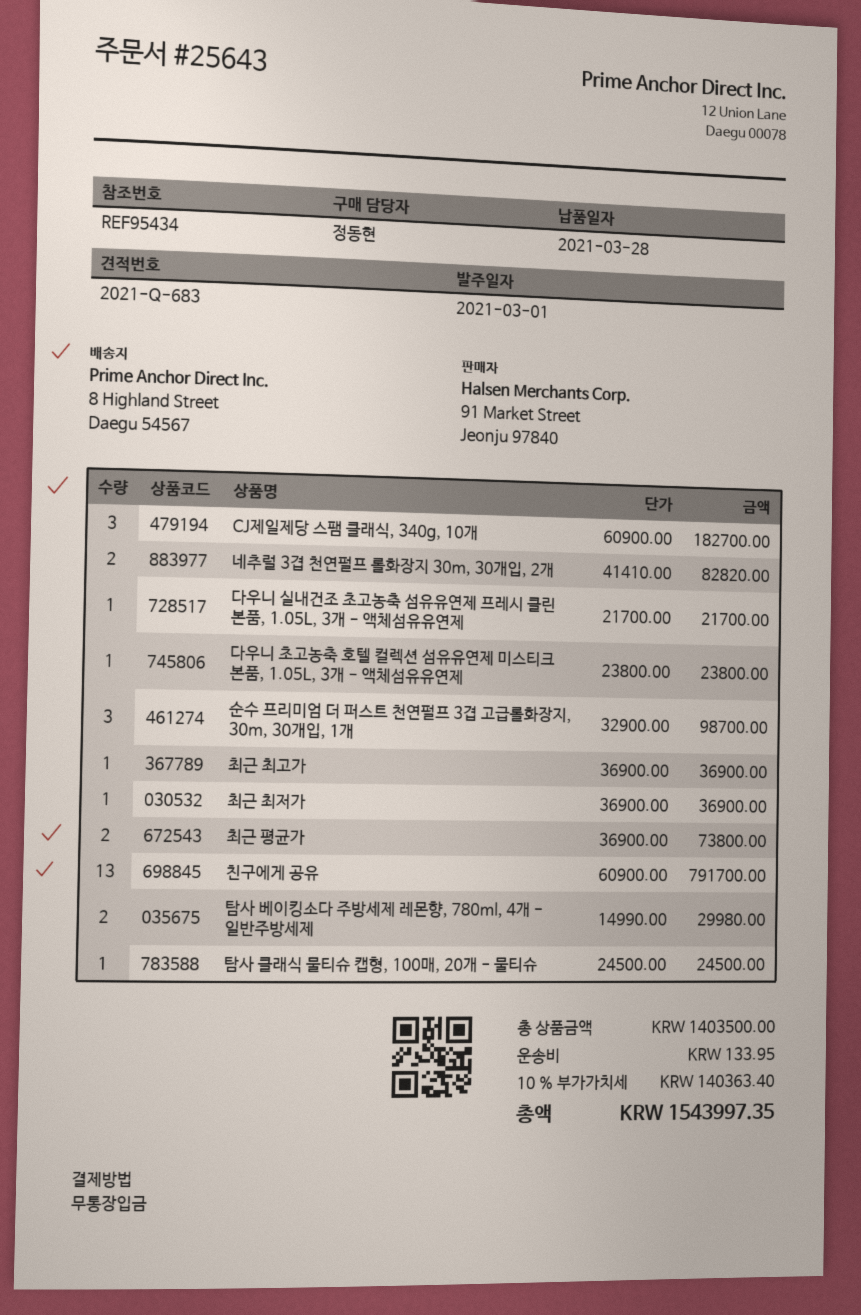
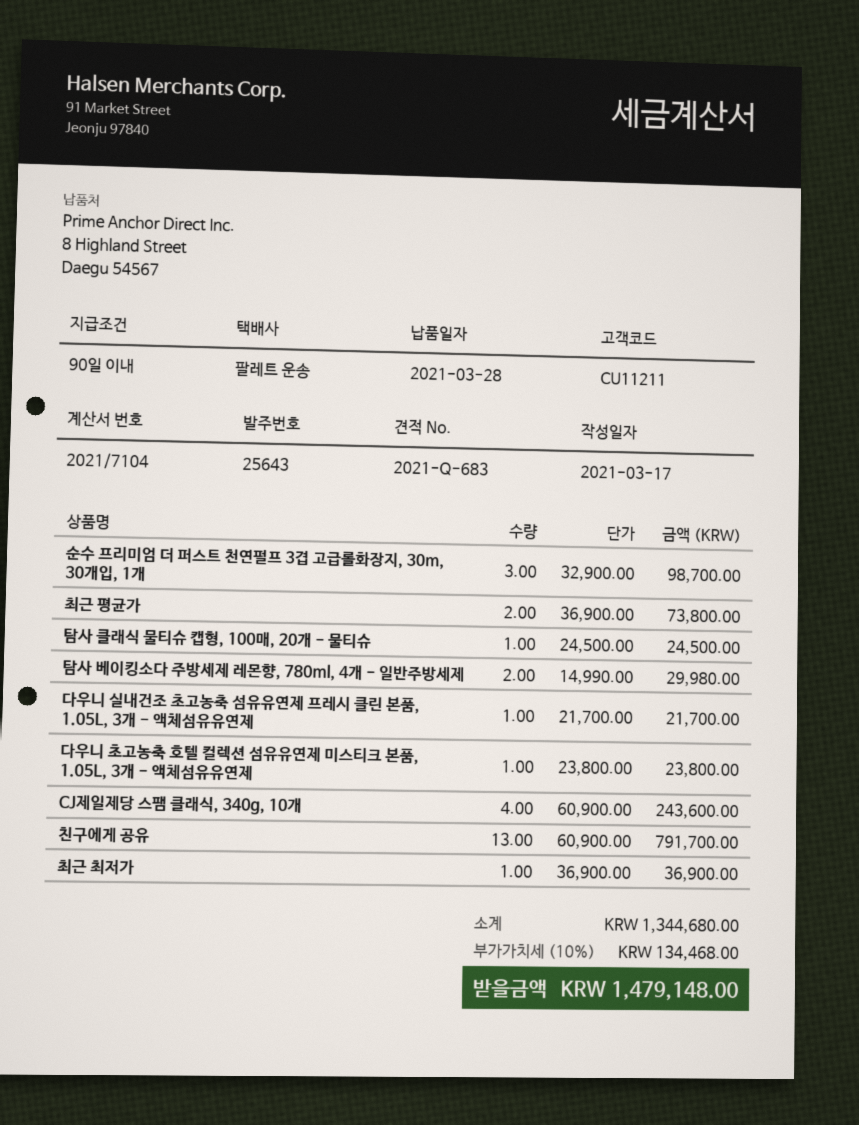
CJ제일제당 스팸 클래식, 340g, 10개: 3 x 60900.00 = 182700.00 -> 4 x 60900.00 = 243600.00
네추럴 3겹 천연펄프 롤화장지 30m, 30개입, 2개: 2 x 41410.00 = 82820.00 -> none
최근 최고가: 1 x 36900.00 = 36900.00 -> none
subtotal: 1403500.00 -> 1344680.00
shipping: 133.95 -> none
tax: 10% = 140363.40 -> 10% = 134468.00
total: 1543997.35 -> 1479148.00

